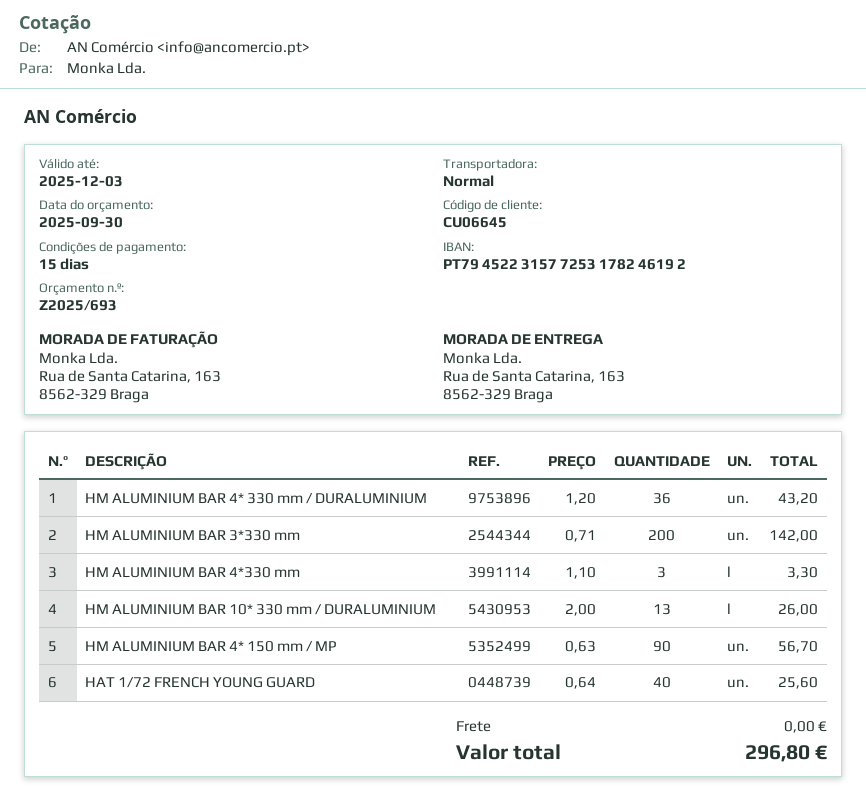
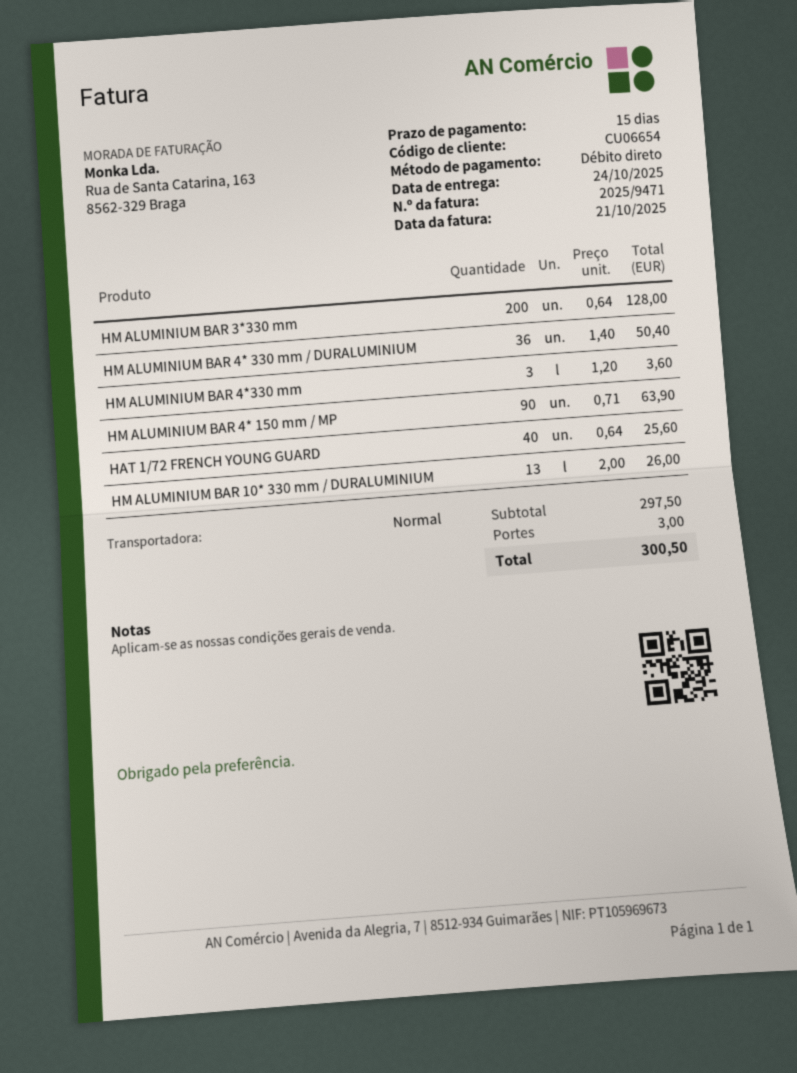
customer number: CU06645 -> CU06654
HM ALUMINIUM BAR 4* 330 mm / DURALUMINIUM: 36 x 1.20 = 43.20 -> 36 x 1.40 = 50.40
HM ALUMINIUM BAR 3*330 mm: 200 x 0.71 = 142.00 -> 200 x 0.64 = 128.00
HM ALUMINIUM BAR 4*330 mm: 3 x 1.10 = 3.30 -> 3 x 1.20 = 3.60
HM ALUMINIUM BAR 4* 150 mm / MP: 90 x 0.63 = 56.70 -> 90 x 0.71 = 63.90
shipping: 0.00 -> 3.00
total: 296.80 -> 300.50

